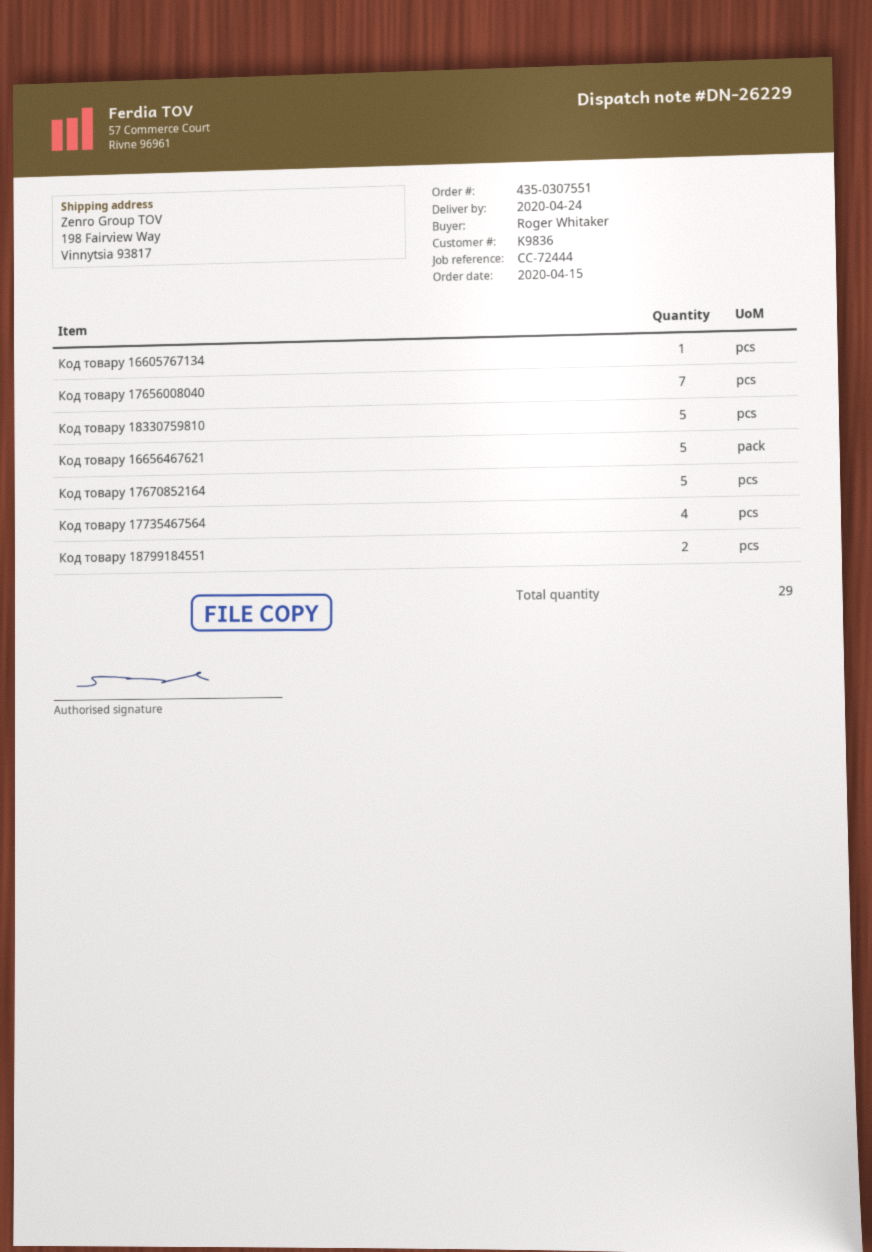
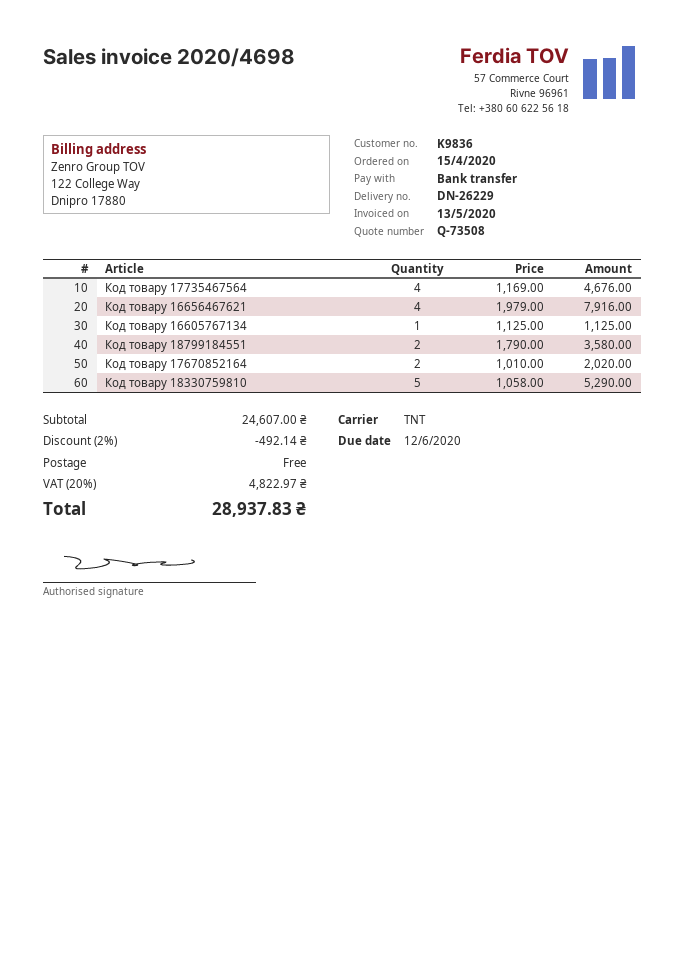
Код товару 17656008040: 7 -> none
Код товару 16656467621: 5 -> 4
Код товару 17670852164: 5 -> 2

